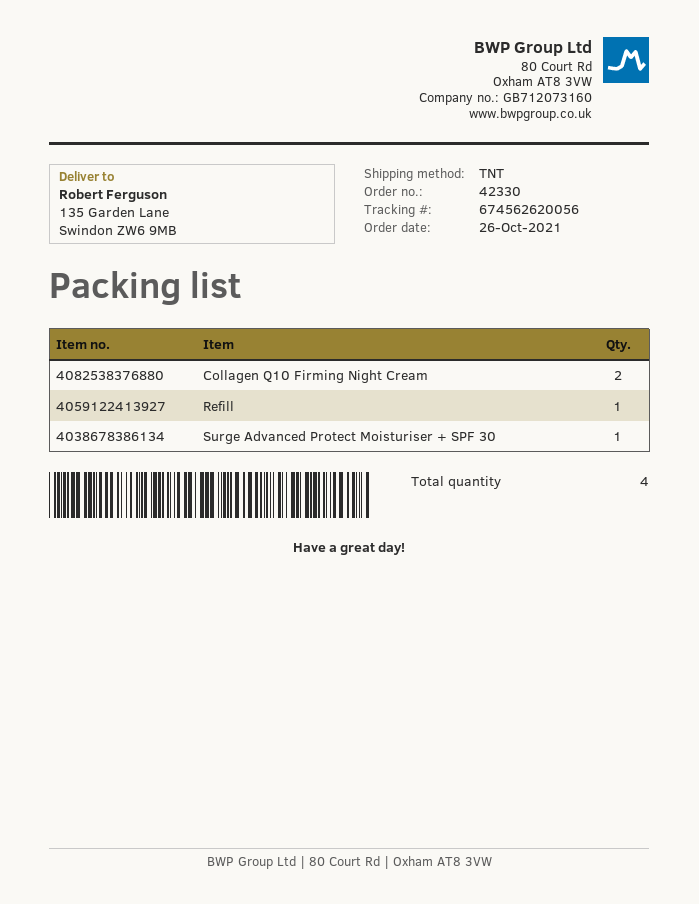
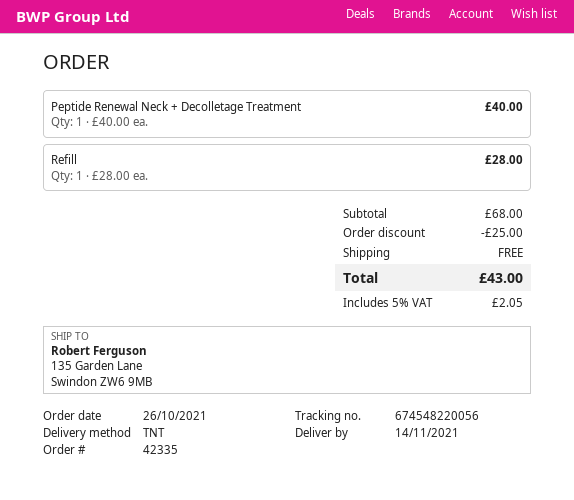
order number: 42330 -> 42335
tracking number: 674562620056 -> 674548220056
Collagen Q10 Firming Night Cream: 2 -> none
Surge Advanced Protect Moisturiser + SPF 30: 1 -> none
Peptide Renewal Neck + Decolletage Treatment: none -> 1

